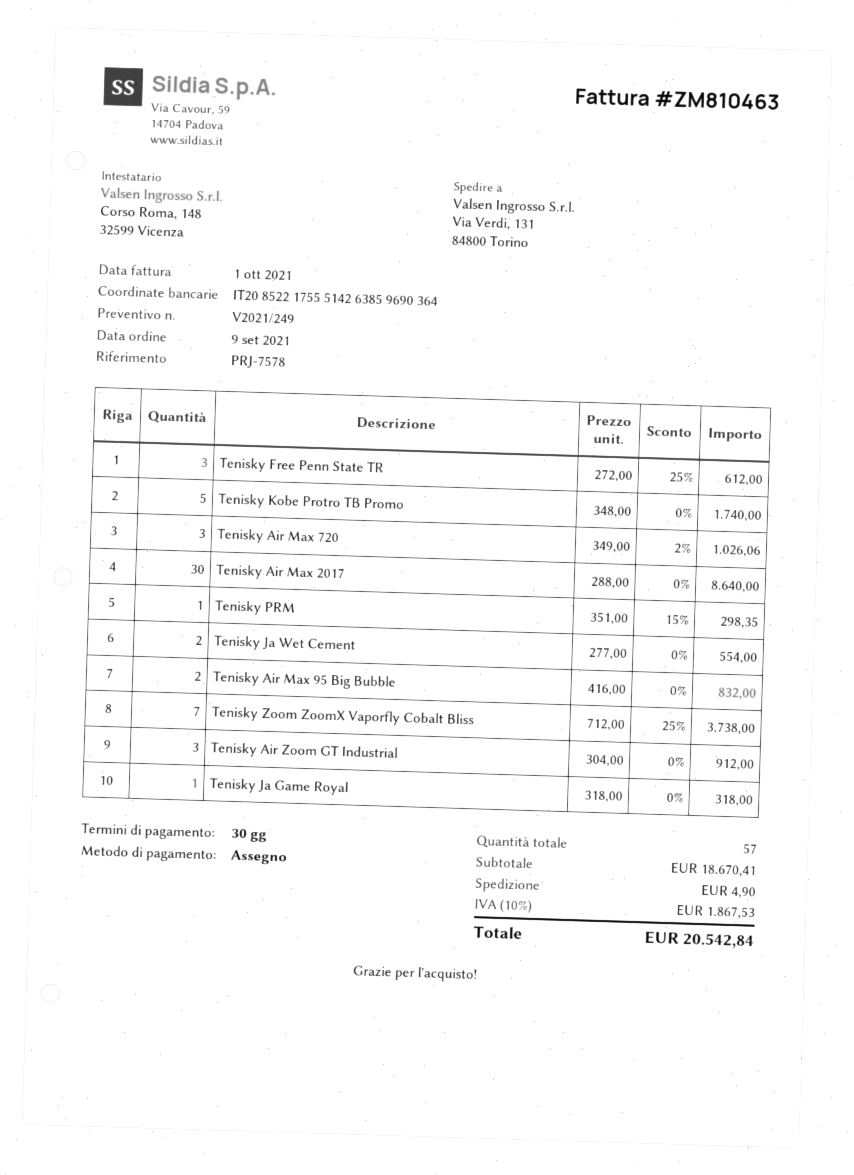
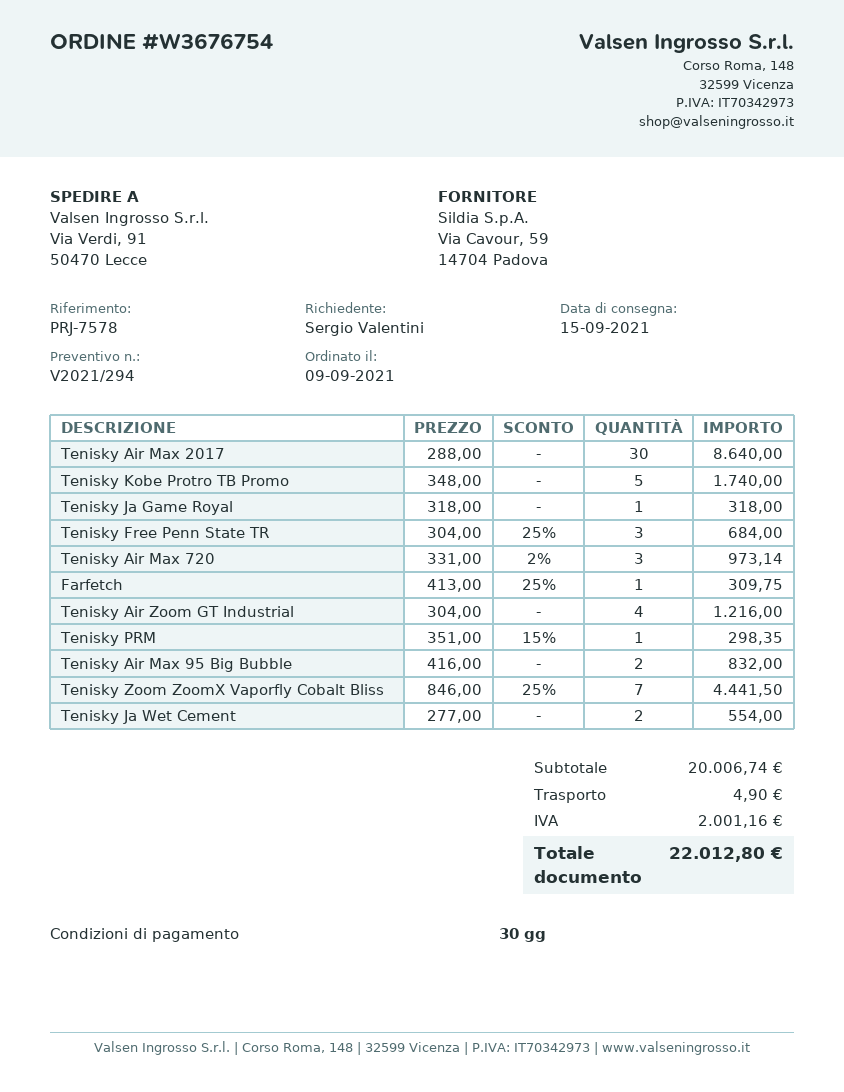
quote number: V2021/249 -> V2021/294
ship to: Via Verdi, 131, 84800 Torino -> Via Verdi, 91, 50470 Lecce
Tenisky Free Penn State TR: 3 x 272.00 - 25% = 612.00 -> 3 x 304.00 - 25% = 684.00
Tenisky Air Max 720: 3 x 349.00 - 2% = 1026.06 -> 3 x 331.00 - 2% = 973.14
Tenisky Zoom ZoomX Vaporfly Cobalt Bliss: 7 x 712.00 - 25% = 3738.00 -> 7 x 846.00 - 25% = 4441.50
Tenisky Air Zoom GT Industrial: 3 x 304.00 = 912.00 -> 4 x 304.00 = 1216.00
Farfetch: none -> 1 x 413.00 - 25% = 309.75
subtotal: 18670.41 -> 20006.74
tax: 1867.53 -> 2001.16
total: 20542.84 -> 22012.80

